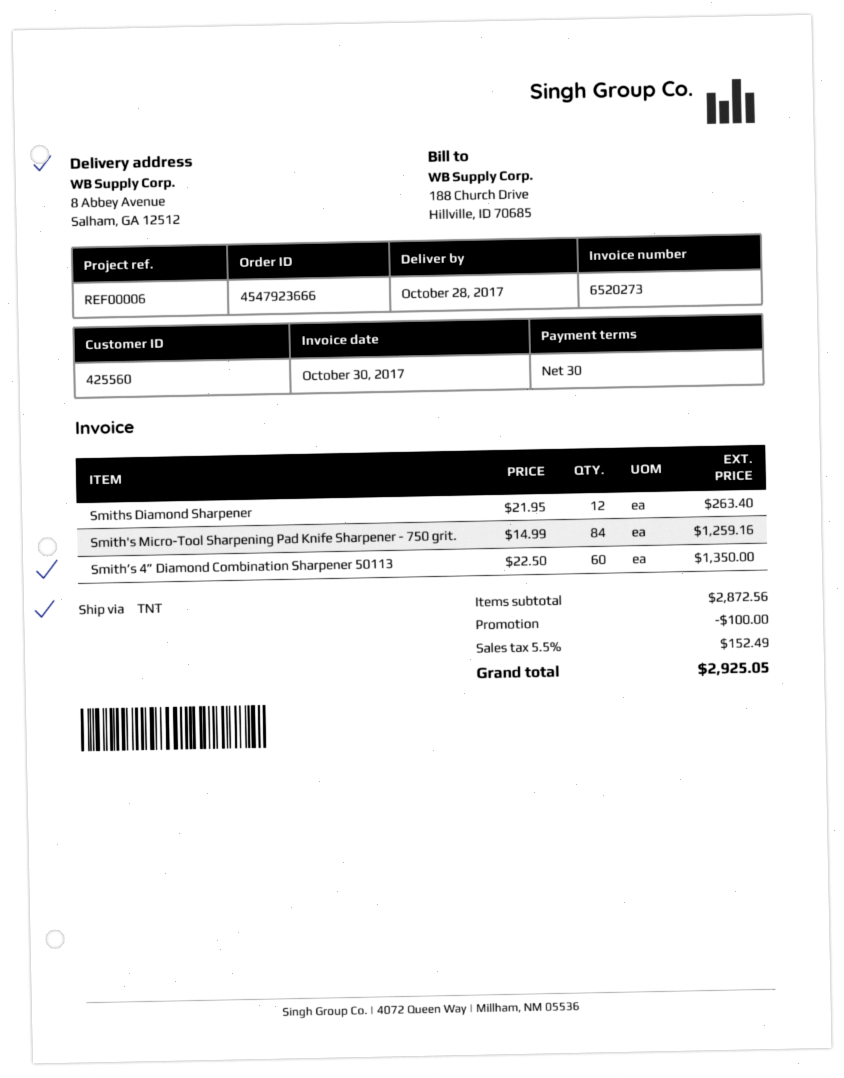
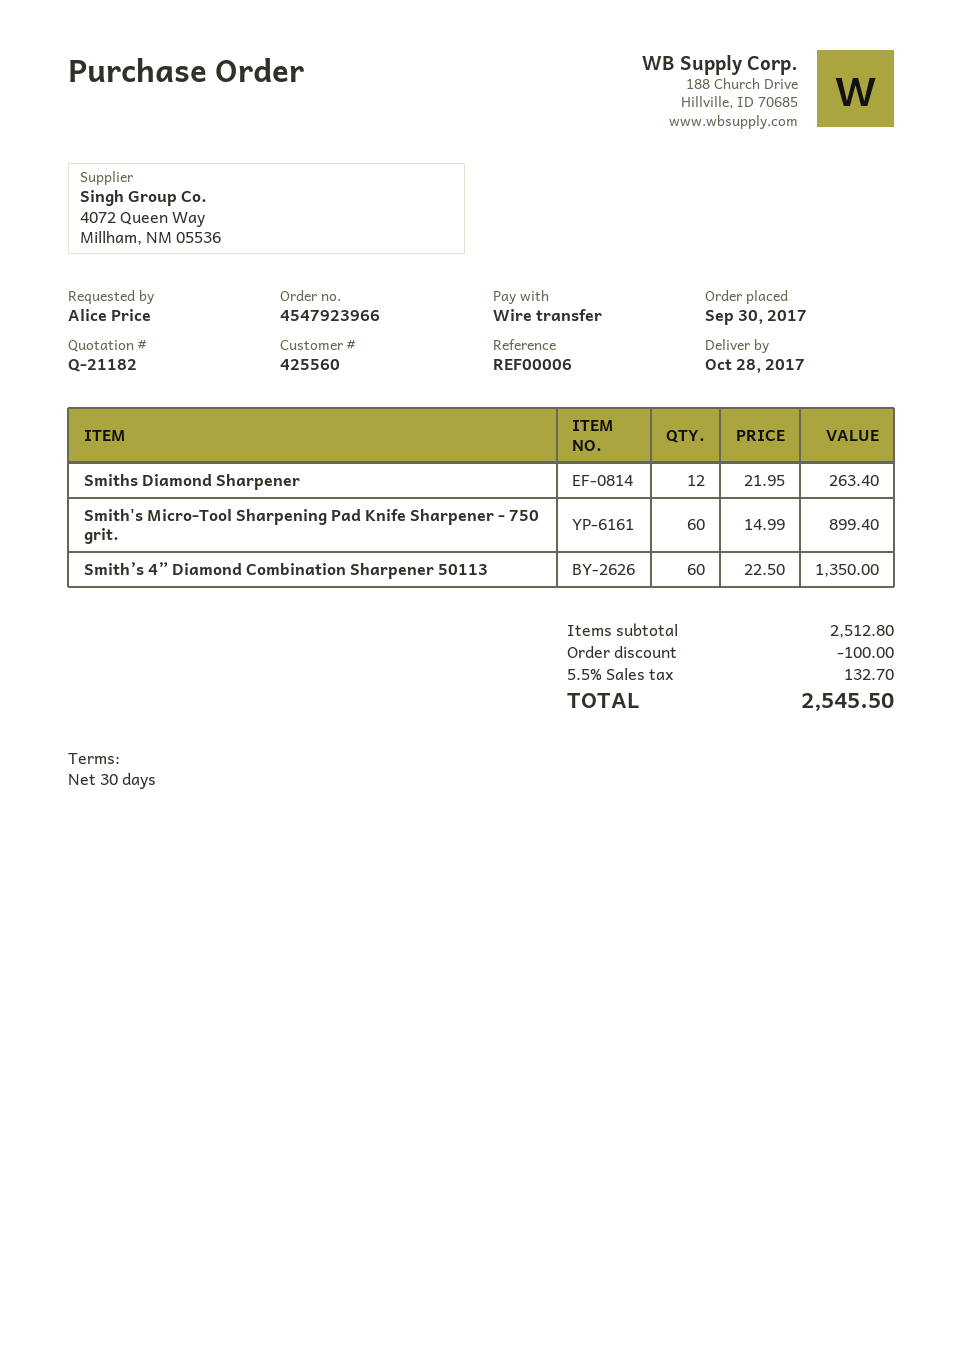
order number: 4547923666 -> 4547923966
Smith's Micro-Tool Sharpening Pad Knife Sharpener - 750 grit.: 84 x 14.99 = 1259.16 -> 60 x 14.99 = 899.40
subtotal: 2872.56 -> 2512.80
tax: 5.5% = 152.49 -> 5.5% = 132.70
total: 2925.05 -> 2545.50

